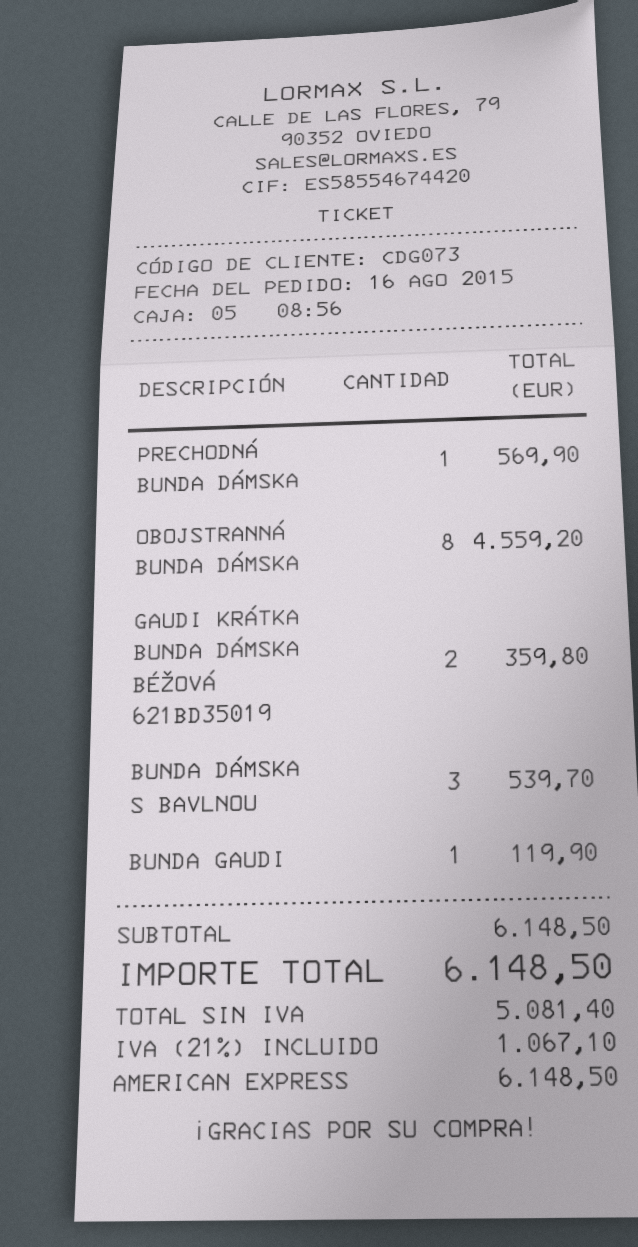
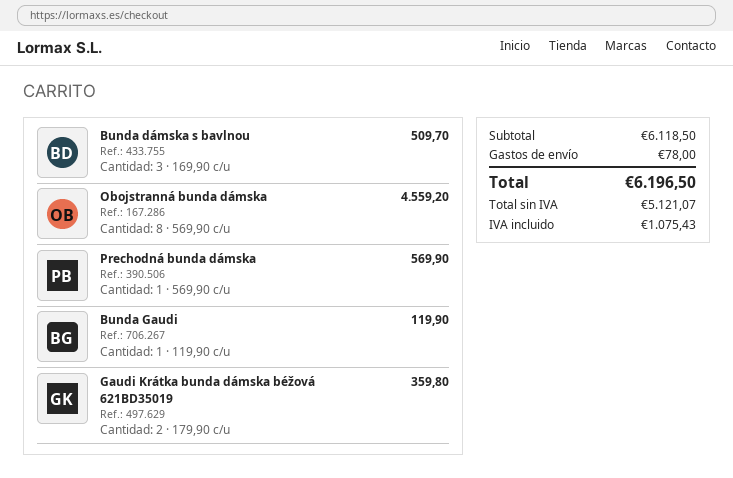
BUNDA DÁMSKA S BAVLNOU: 3 for 539.70 -> 3 for 509.70
subtotal: 6148.50 -> 6118.50
shipping: none -> 78.00
net: 5081.40 -> 5121.07
tax: 1067.10 -> 1075.43
total: 6148.50 -> 6196.50

